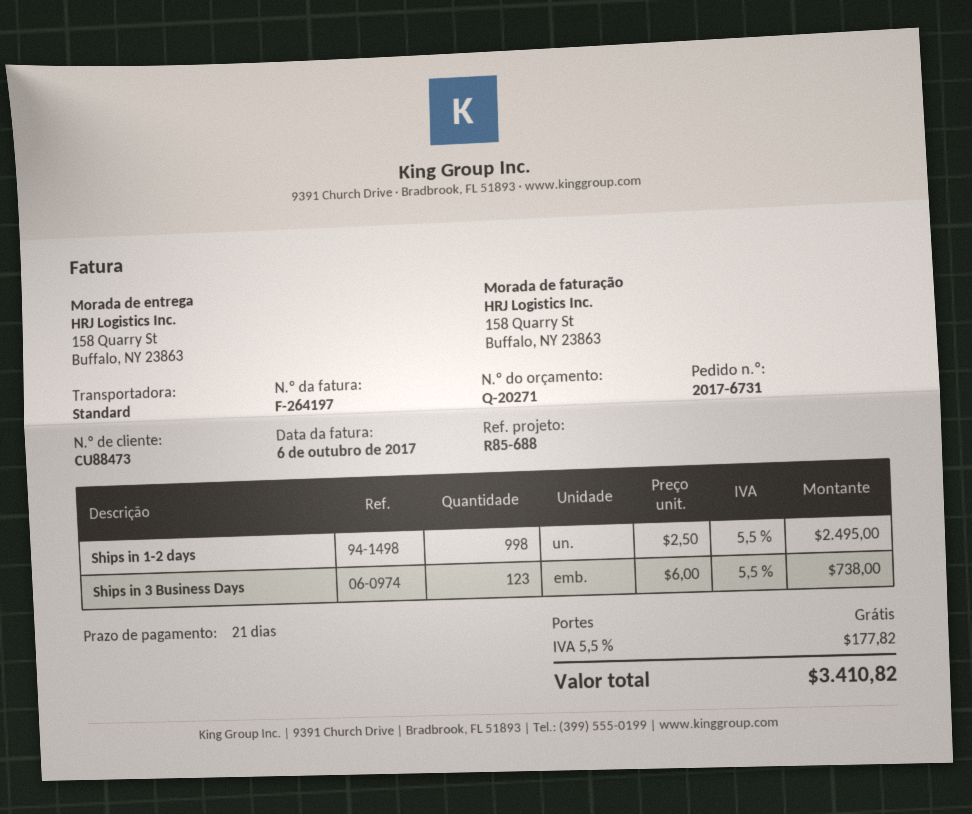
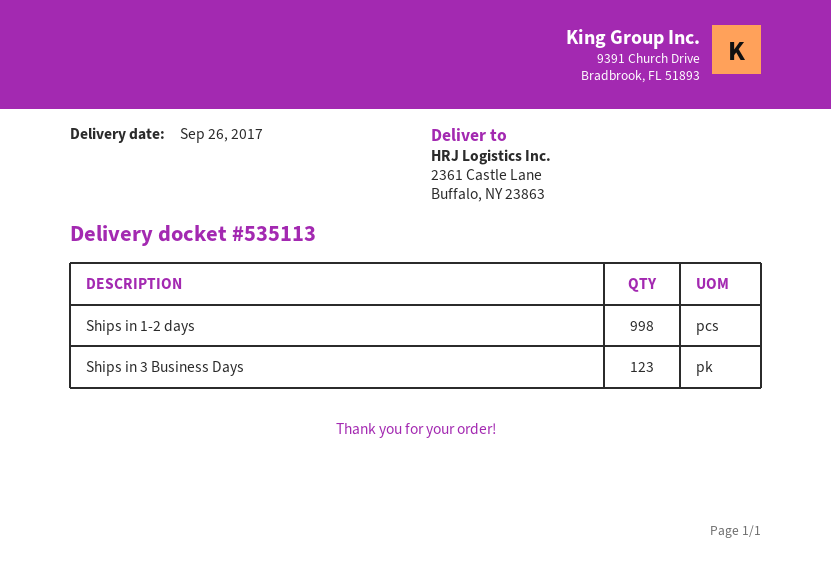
ship to: 158 Quarry St, Buffalo, NY 23863 -> 2361 Castle Lane, Buffalo, NY 23863

